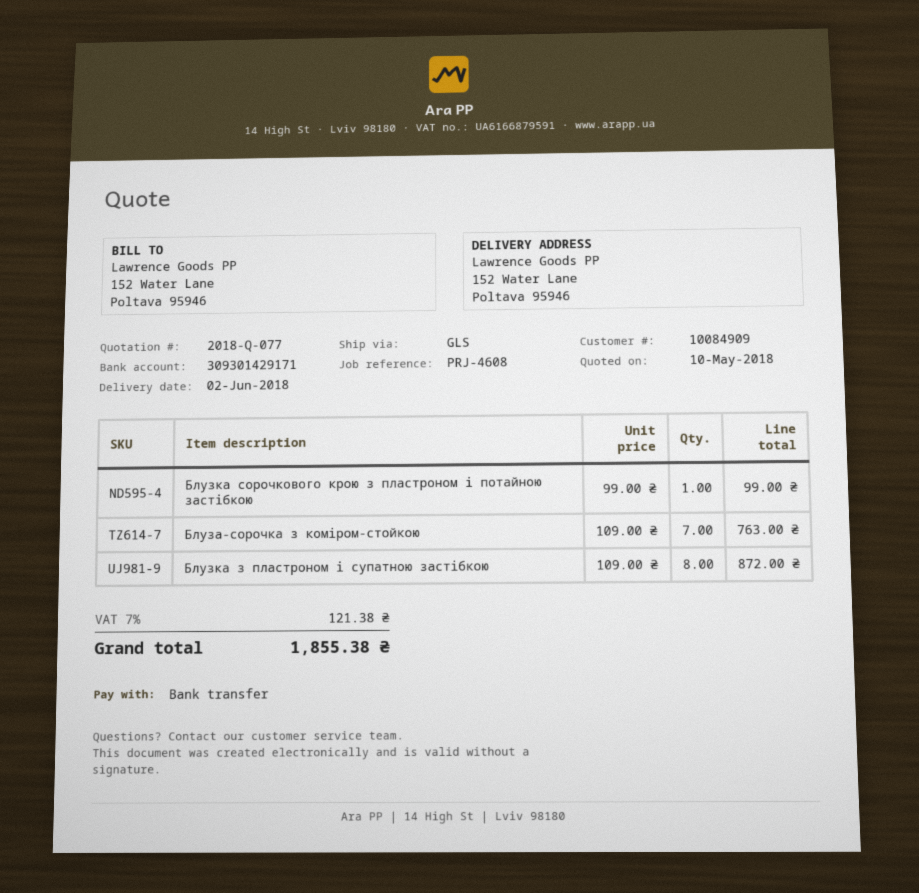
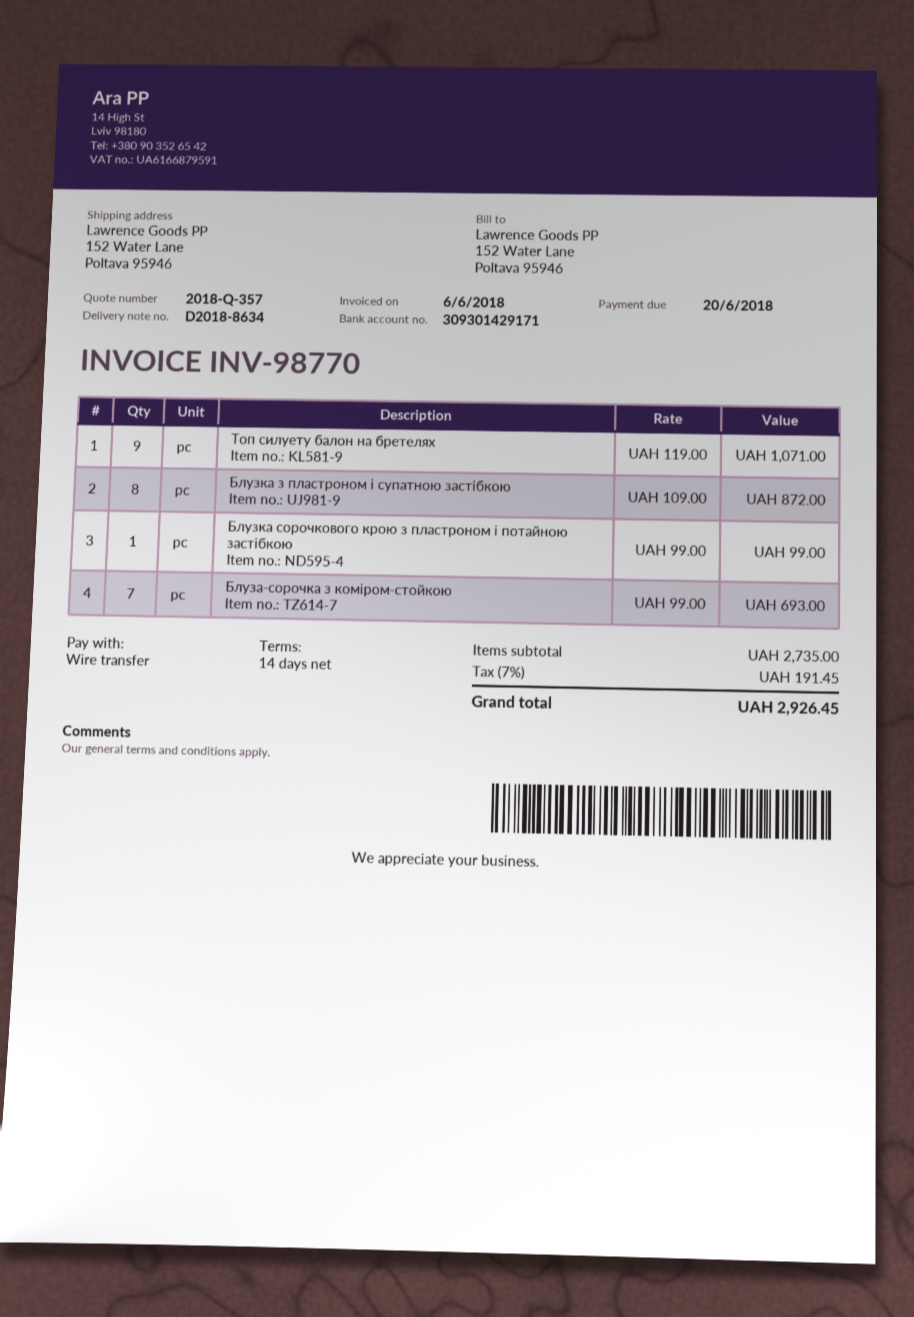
quote number: 2018-Q-077 -> 2018-Q-357
Блуза-сорочка з коміром-стойкою: 7 x 109.00 = 763.00 -> 7 x 99.00 = 693.00
Топ силуету балон на бретелях: none -> 9 x 119.00 = 1071.00
tax: 7% = 121.38 -> 7% = 191.45
total: 1855.38 -> 2926.45

